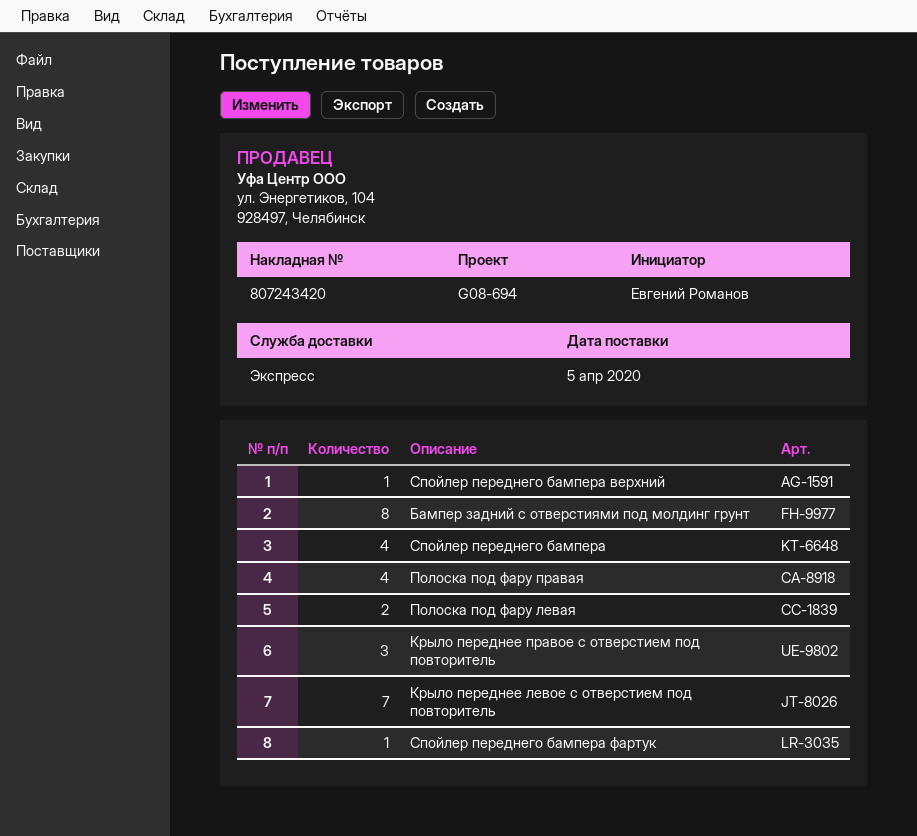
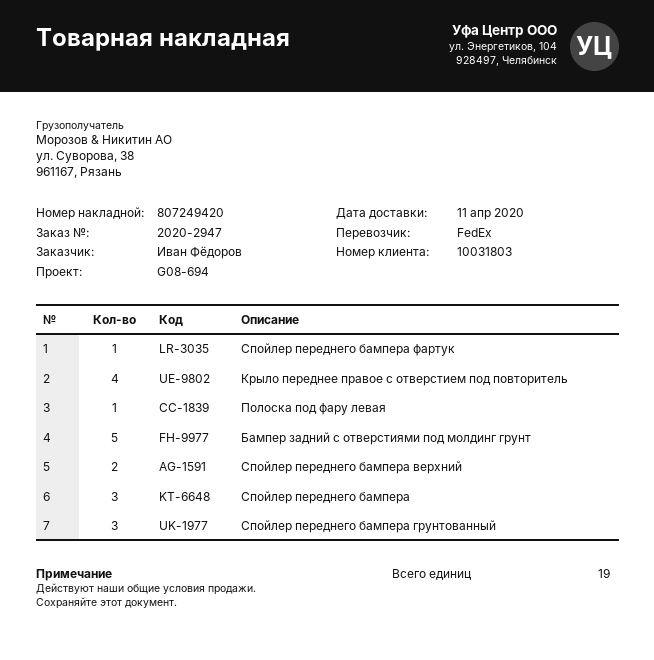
delivery note number: 807243420 -> 807249420
delivery date: 2020-04-05 -> 2020-04-11
ordered by: Евгений Романов -> Иван Фёдоров
shipping method: express -> FedEx
Спойлер переднего бампера верхний: 1 -> 2
Бампер задний с отверстиями под молдинг грунт: 8 -> 5
Спойлер переднего бампера: 4 -> 3
Полоска под фару правая: 4 -> none
Полоска под фару левая: 2 -> 1
Крыло переднее правое с отверстием под повторитель: 3 -> 4
Крыло переднее левое с отверстием под повторитель: 7 -> none
Спойлер переднего бампера грунтованный: none -> 3

